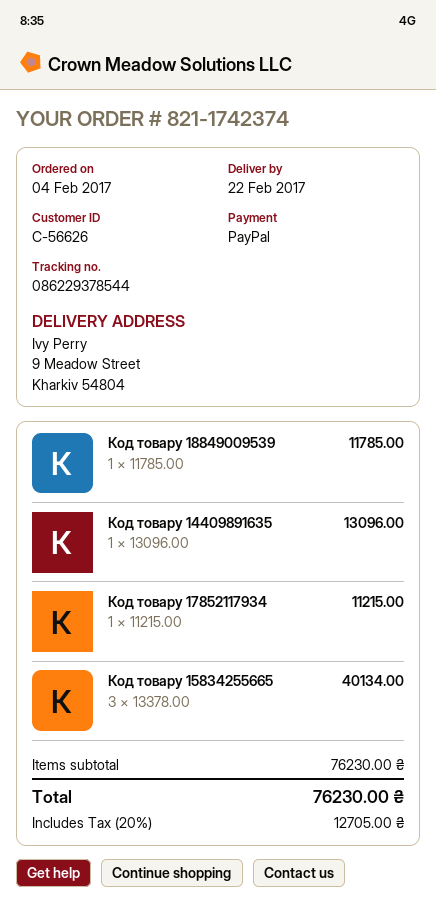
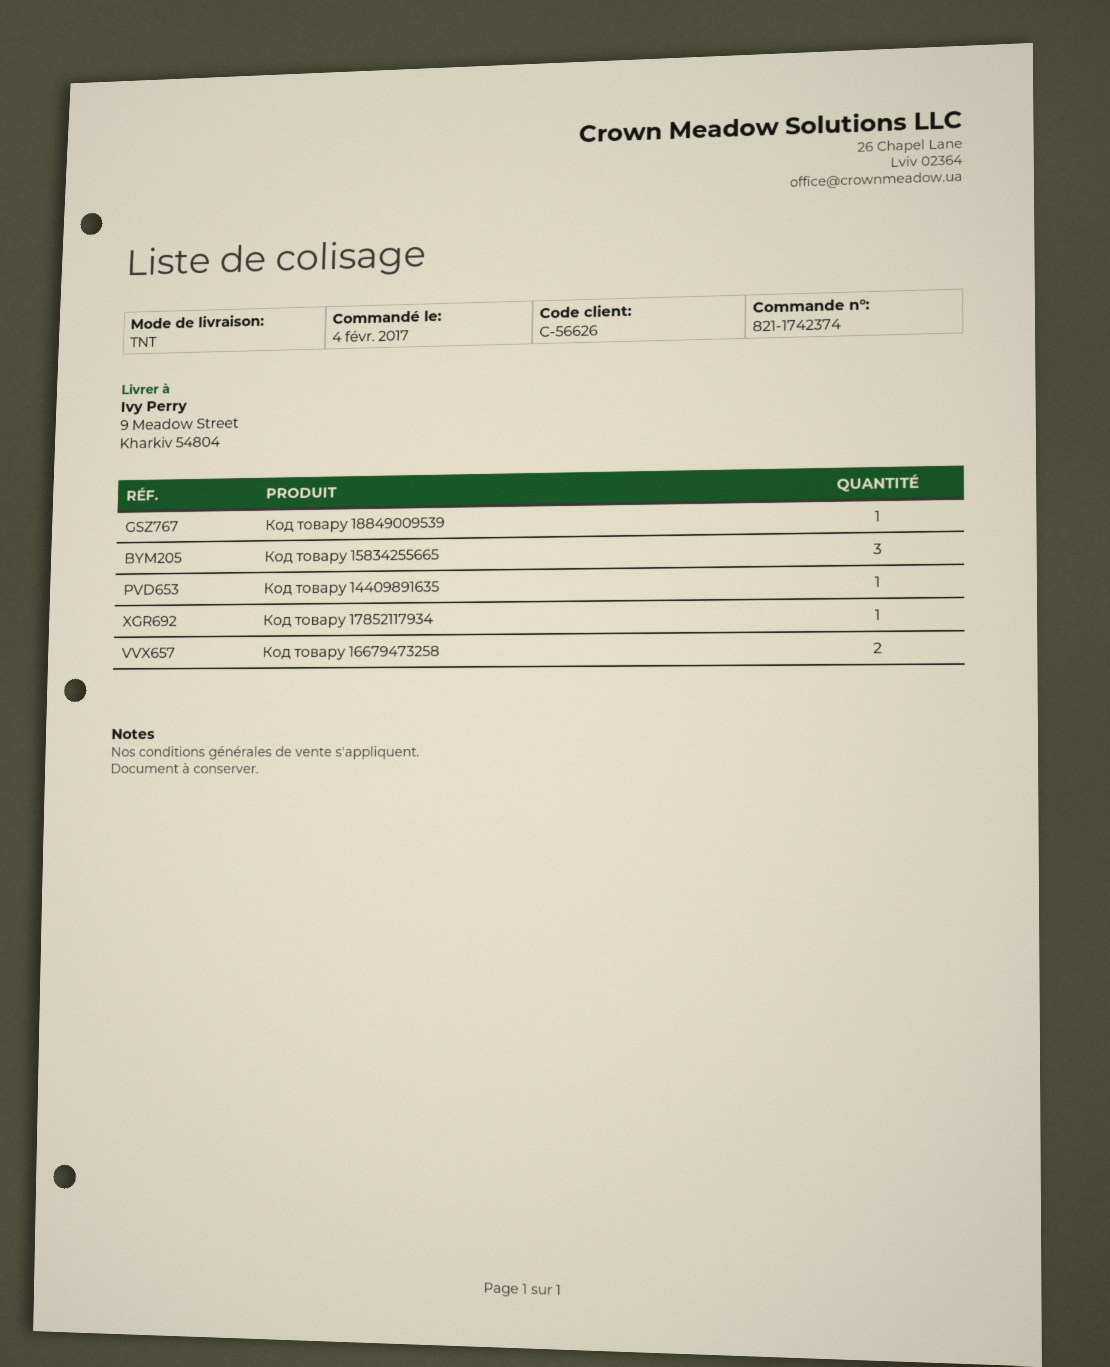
Код товару 16679473258: none -> 2

